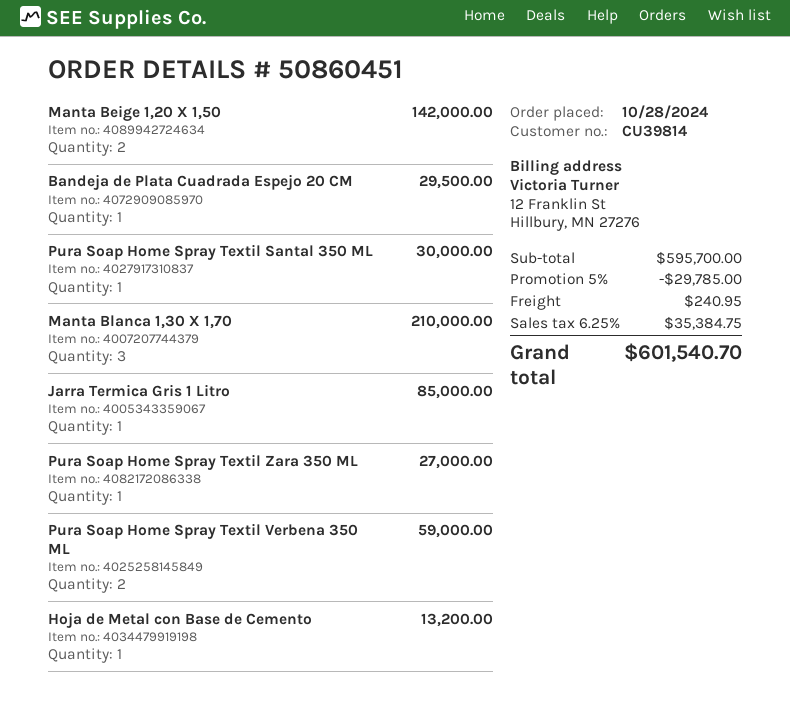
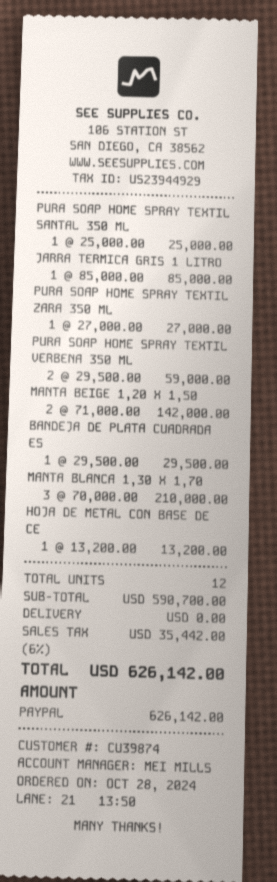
customer number: CU39814 -> CU39874
Pura Soap Home Spray Textil Santal 350 ML: 1 for 30000.00 -> 1 for 25000.00
subtotal: 595700.00 -> 590700.00
discount: 5% = 29785.00 -> none
shipping: 240.95 -> 0.00
tax: 6.25% = 35384.75 -> 6% = 35442.00
total: 601540.70 -> 626142.00

